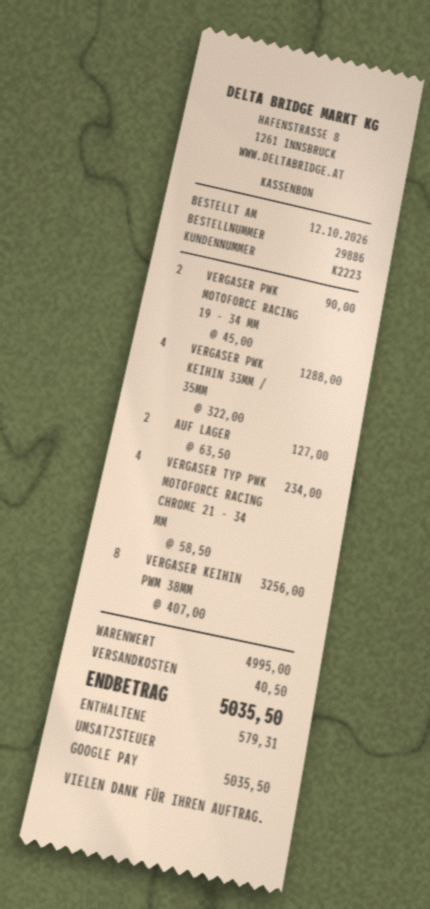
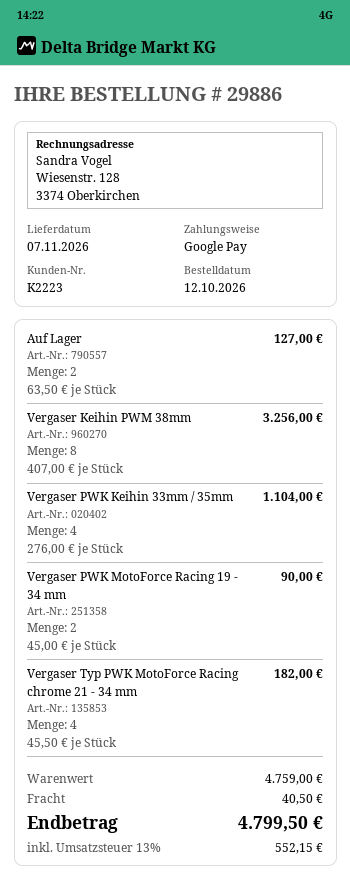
VERGASER PWK KEIHIN 33MM / 35MM: 4 x 322.00 = 1288.00 -> 4 x 276.00 = 1104.00
VERGASER TYP PWK MOTOFORCE RACING CHROME 21 - 34 MM: 4 x 58.50 = 234.00 -> 4 x 45.50 = 182.00
subtotal: 4995.00 -> 4759.00
tax: 579.31 -> 552.15
total: 5035.50 -> 4799.50

